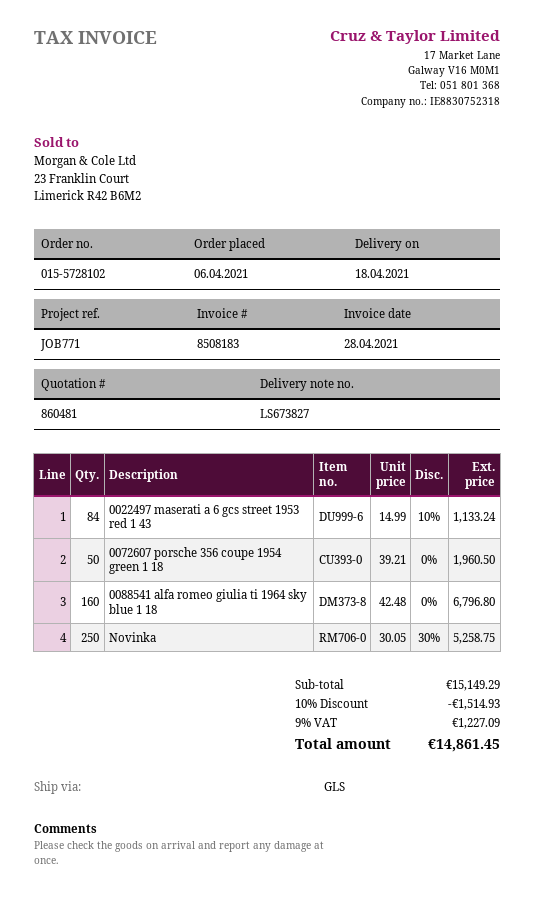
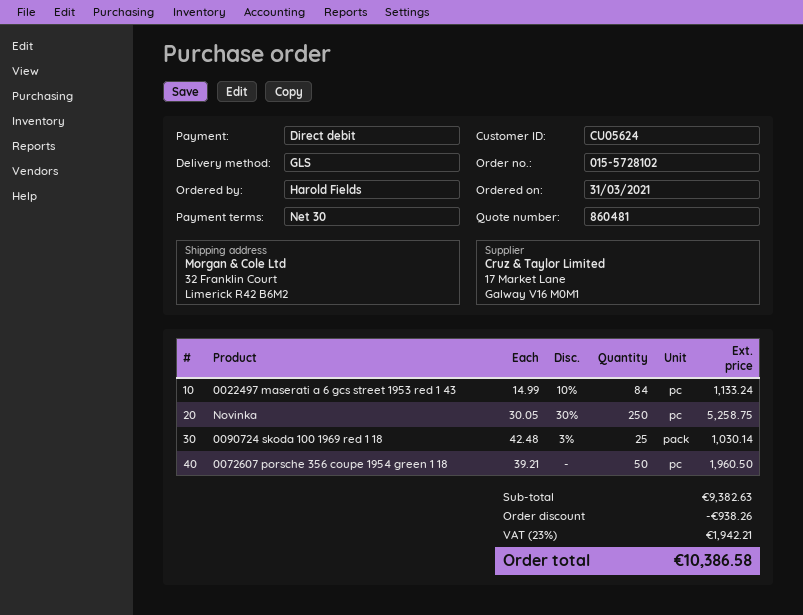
order date: 2021-04-06 -> 2021-03-31
0088541 alfa romeo giulia ti 1964 sky blue 1 18: 160 x 42.48 = 6796.80 -> none
0090724 skoda 100 1969 red 1 18: none -> 25 x 42.48 - 3% = 1030.14
subtotal: 15149.29 -> 9382.63
discount: 1514.93 -> 938.26
tax: 9% = 1227.09 -> 23% = 1942.21
total: 14861.45 -> 10386.58

